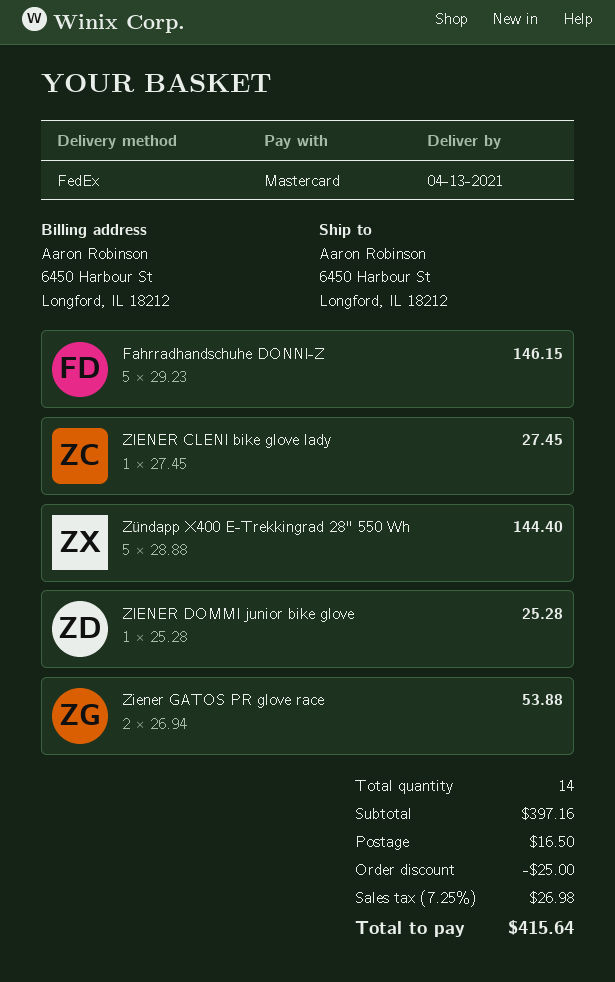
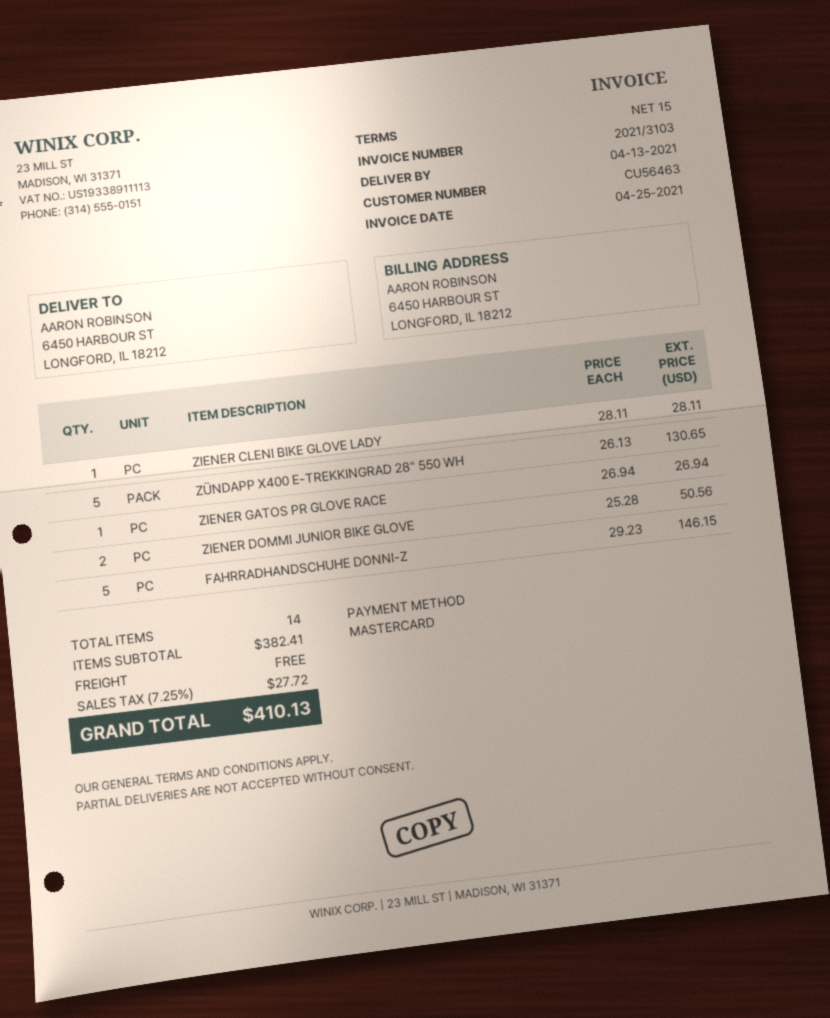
ZIENER CLENI bike glove lady: 1 x 27.45 = 27.45 -> 1 x 28.11 = 28.11
Zündapp X400 E-Trekkingrad 28" 550 Wh: 5 x 28.88 = 144.40 -> 5 x 26.13 = 130.65
ZIENER DOMMI junior bike glove: 1 x 25.28 = 25.28 -> 2 x 25.28 = 50.56
Ziener GATOS PR glove race: 2 x 26.94 = 53.88 -> 1 x 26.94 = 26.94
subtotal: 397.16 -> 382.41
discount: 25.00 -> none
shipping: 16.50 -> 0.00
tax: 7.25% = 26.98 -> 7.25% = 27.72
total: 415.64 -> 410.13

